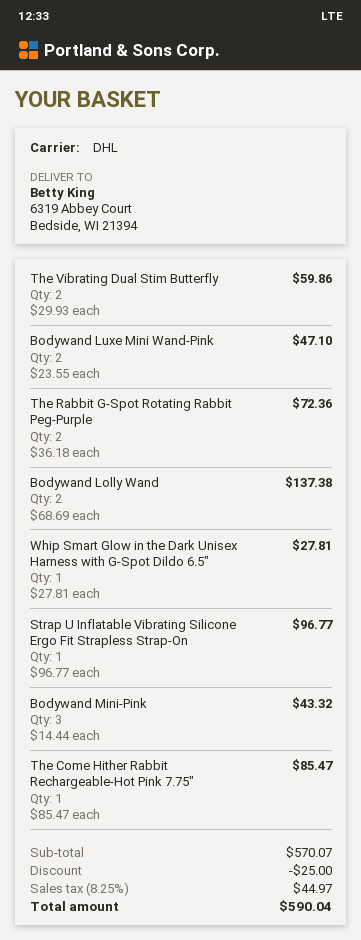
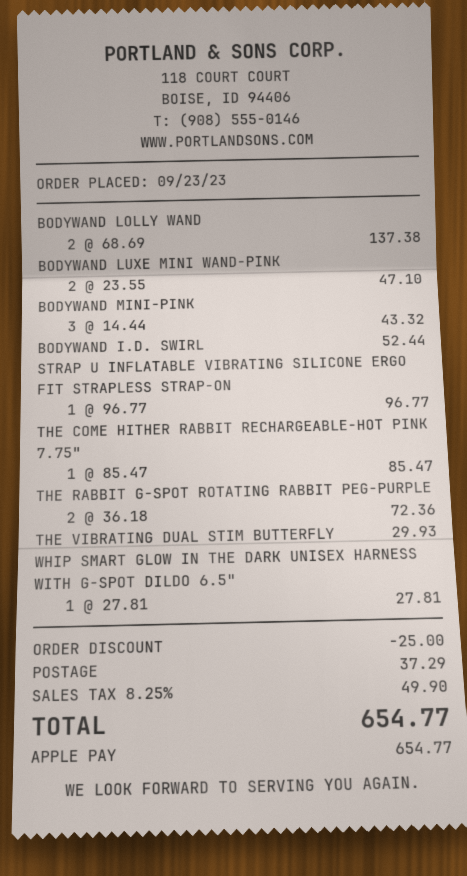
The Vibrating Dual Stim Butterfly: 2 x 29.93 = 59.86 -> 1 x 29.93 = 29.93
BODYWAND I.D. SWIRL: none -> 1 x 52.44 = 52.44
shipping: none -> 37.29
tax: 8.25% = 44.97 -> 8.25% = 49.90
total: 590.04 -> 654.77

